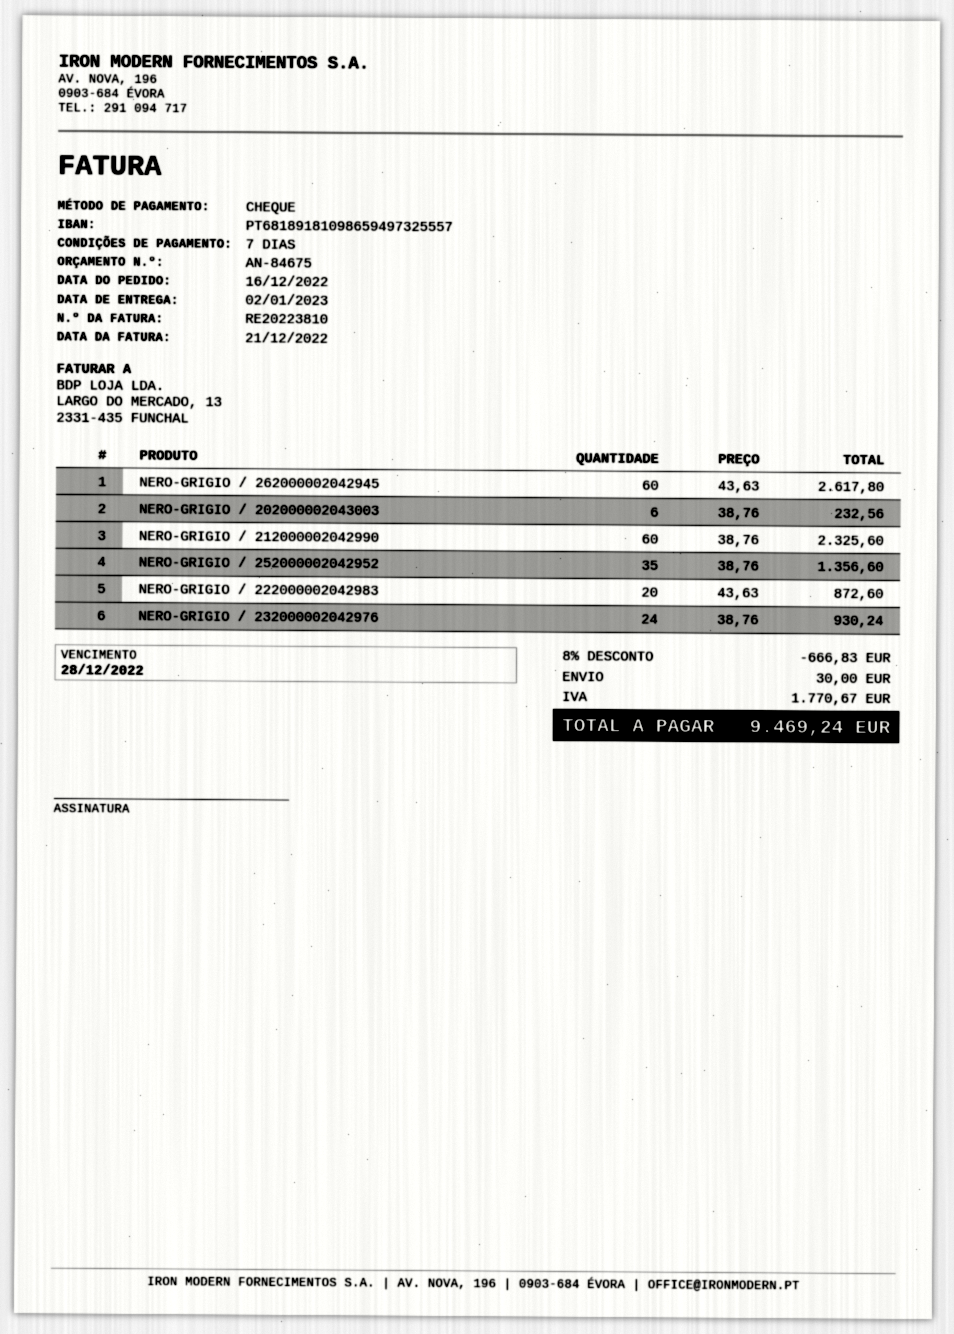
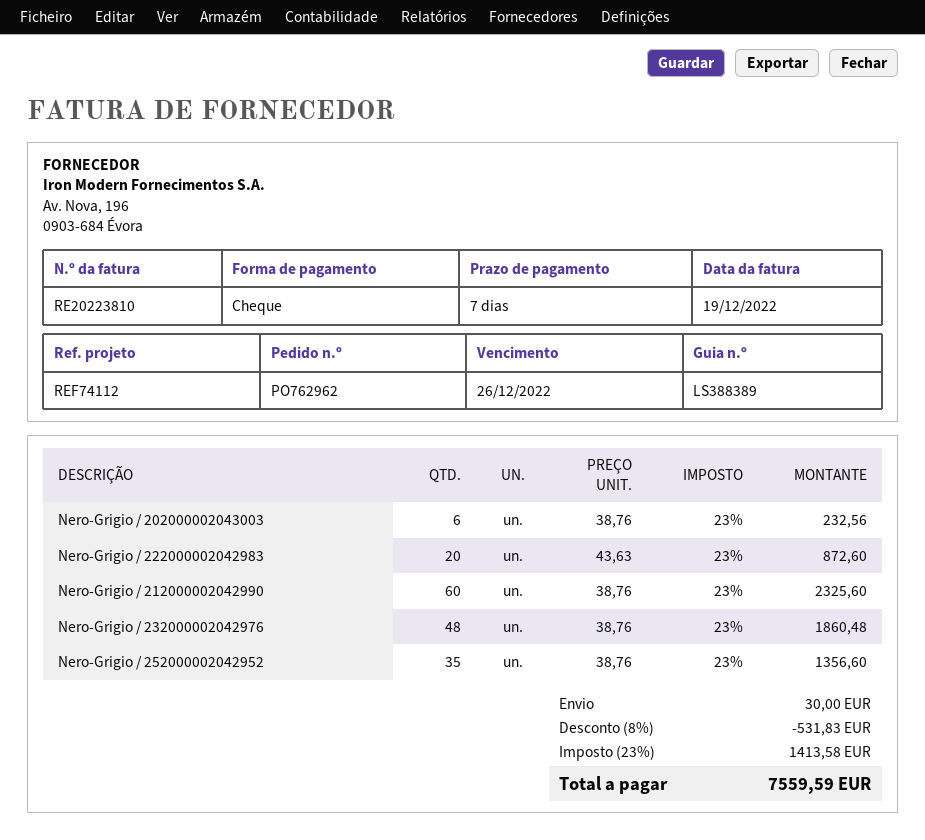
invoice date: 2022-12-21 -> 2022-12-19
due date: 2022-12-28 -> 2022-12-26
NERO-GRIGIO / 262000002042945: 60 x 43.63 = 2617.80 -> none
NERO-GRIGIO / 232000002042976: 24 x 38.76 = 930.24 -> 48 x 38.76 = 1860.48
discount: 8% = 666.83 -> 8% = 531.83
tax: 1770.67 -> 1413.58
total: 9469.24 -> 7559.59

